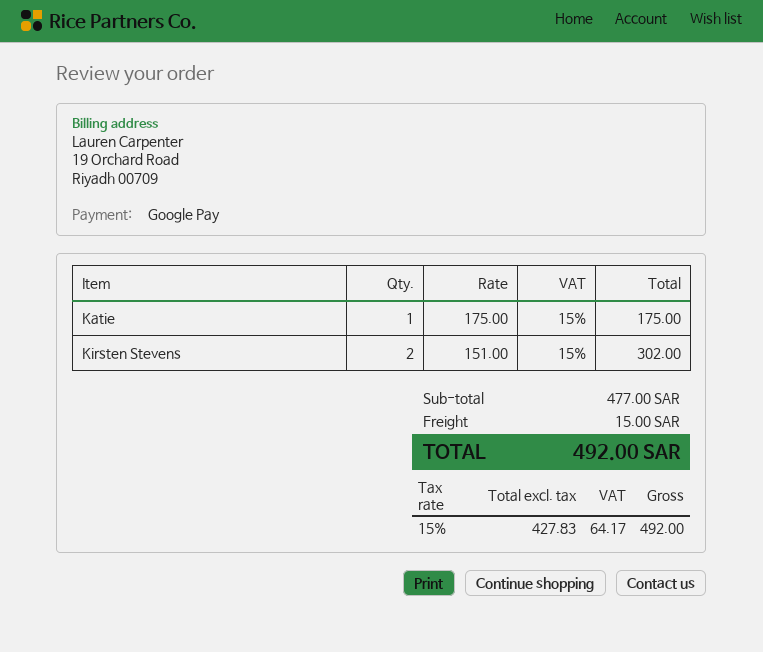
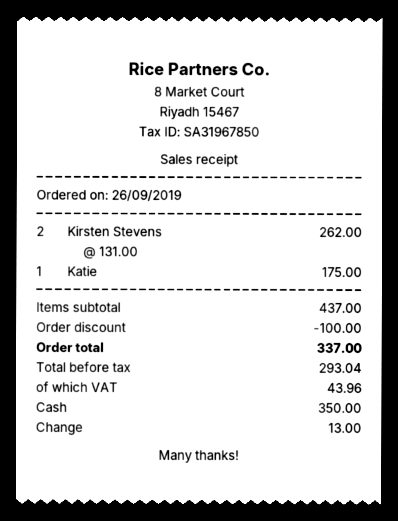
payment method: Google Pay -> cash
Kirsten Stevens: 2 x 151.00 = 302.00 -> 2 x 131.00 = 262.00
subtotal: 477.00 -> 437.00
discount: none -> 100.00
shipping: 15.00 -> none
net: 427.83 -> 293.04
tax: 64.17 -> 43.96
total: 492.00 -> 337.00

